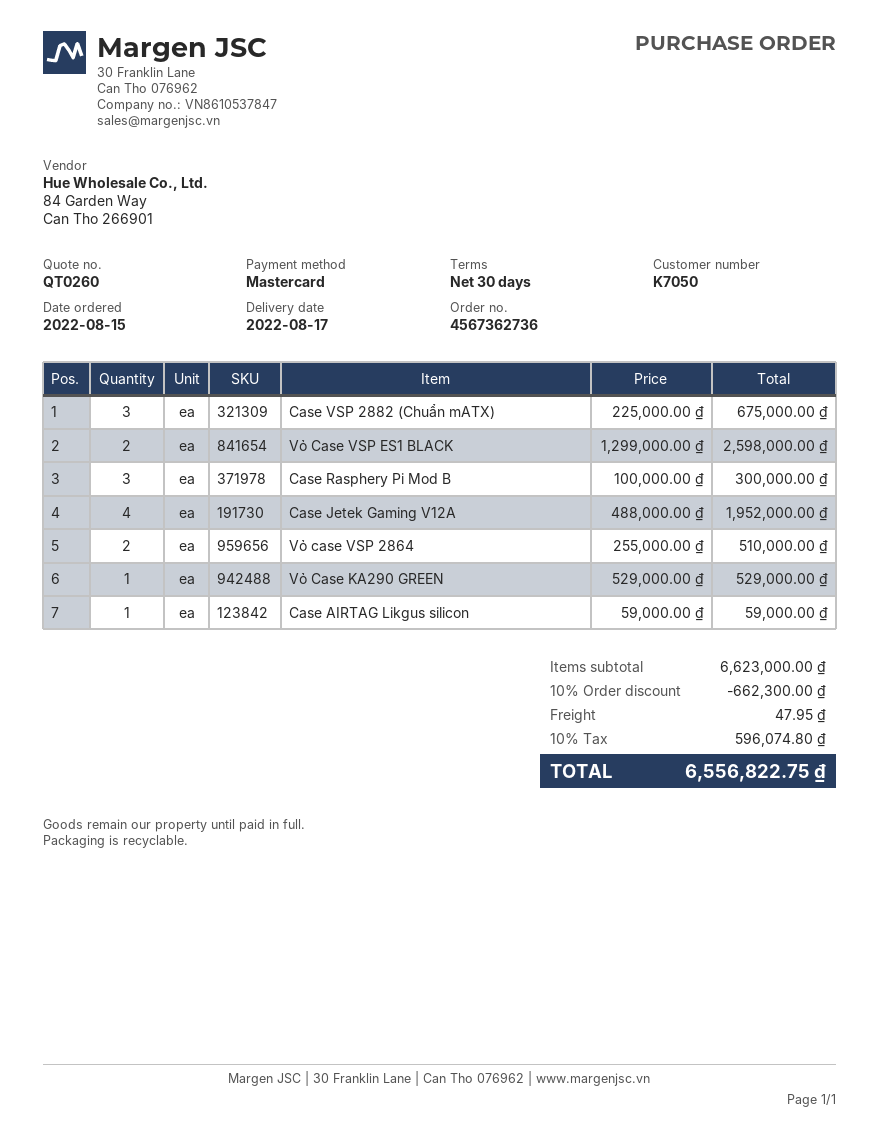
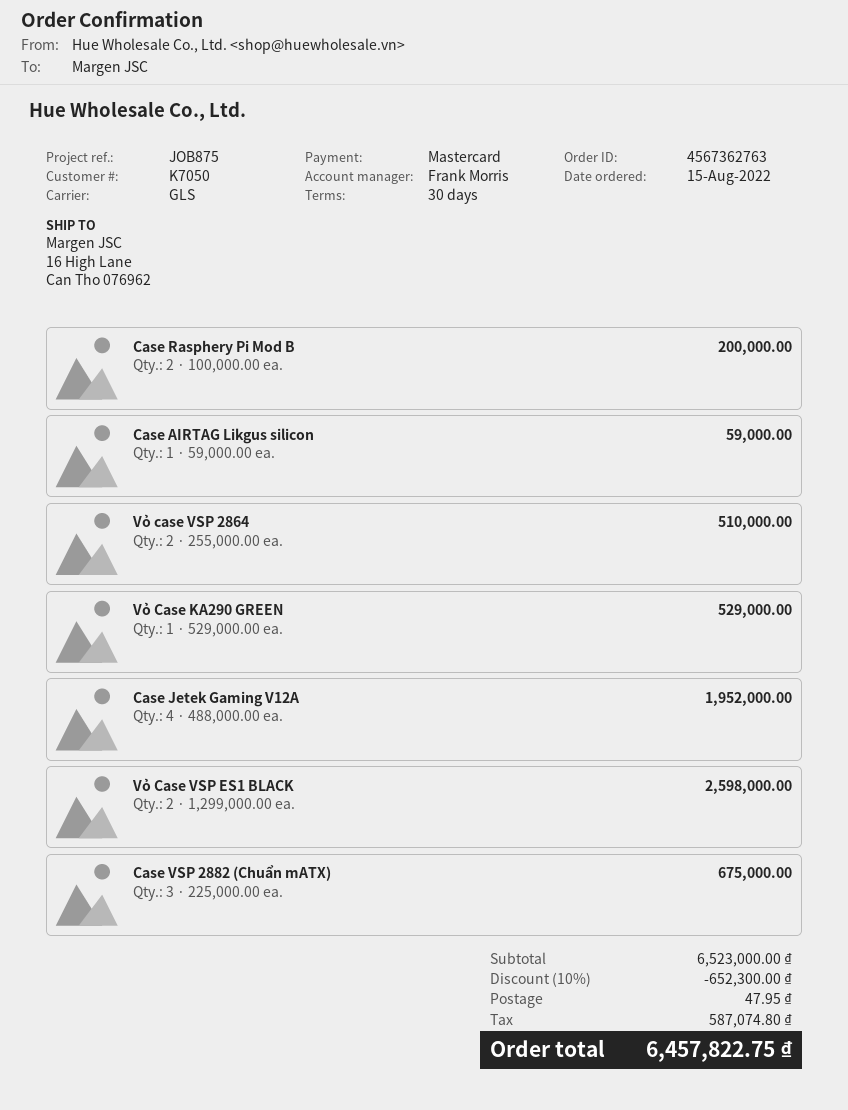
order number: 4567362736 -> 4567362763
Case Rasphery Pi Mod B: 3 x 100000.00 = 300000.00 -> 2 x 100000.00 = 200000.00
subtotal: 6623000.00 -> 6523000.00
discount: 10% = 662300.00 -> 10% = 652300.00
tax: 596074.80 -> 587074.80
total: 6556822.75 -> 6457822.75

